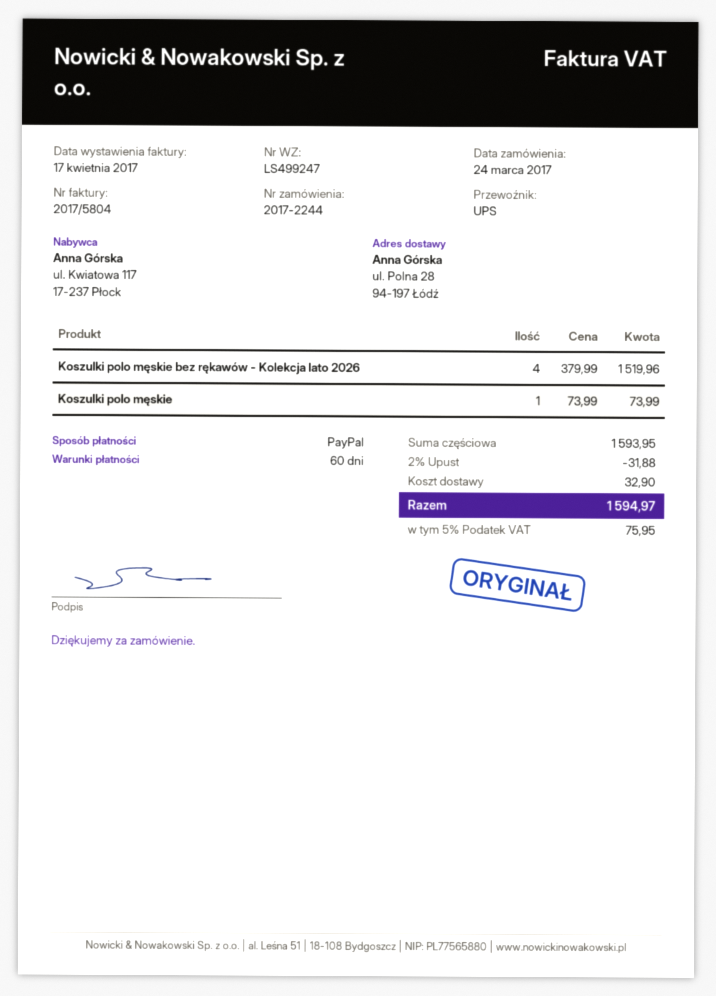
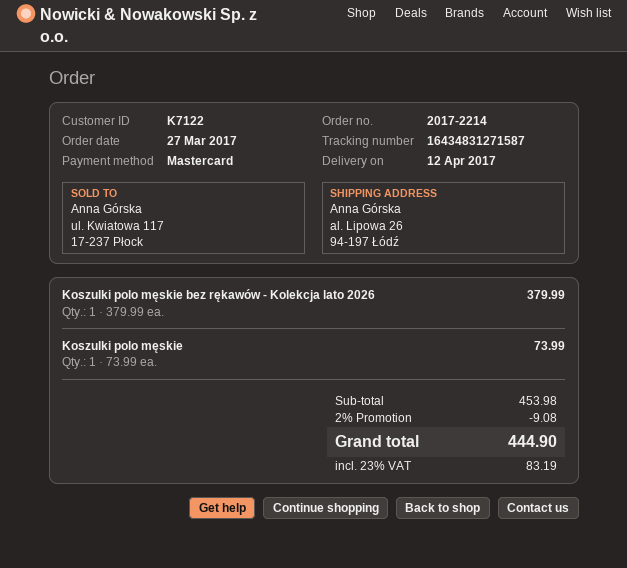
order number: 2017-2244 -> 2017-2214
order date: 2017-03-24 -> 2017-03-27
payment method: PayPal -> Mastercard
ship to: ul. Polna 28, 94-197 Łódź -> al. Lipowa 26, 94-197 Łódź
Koszulki polo męskie bez rękawów - Kolekcja lato 2026: 4 x 379.99 = 1519.96 -> 1 x 379.99 = 379.99
subtotal: 1593.95 -> 453.98
discount: 2% = 31.88 -> 2% = 9.08
shipping: 32.90 -> none
tax: 5% = 75.95 -> 23% = 83.19
total: 1594.97 -> 444.90

